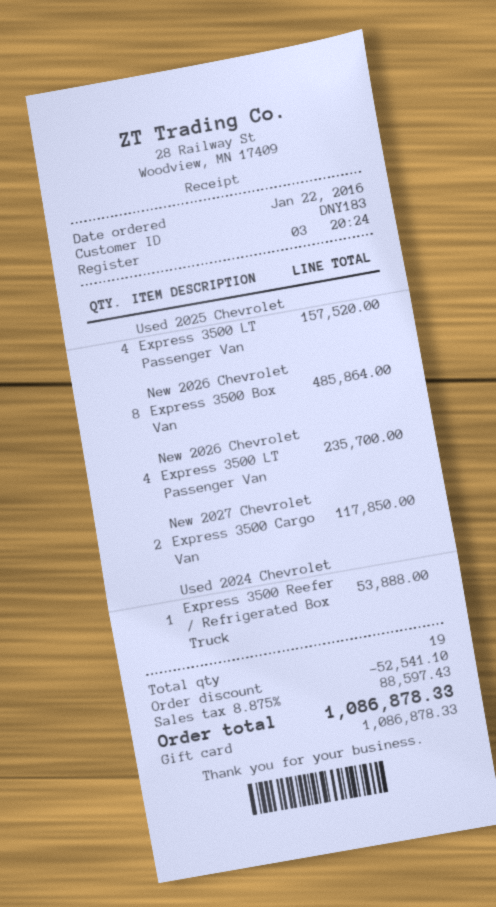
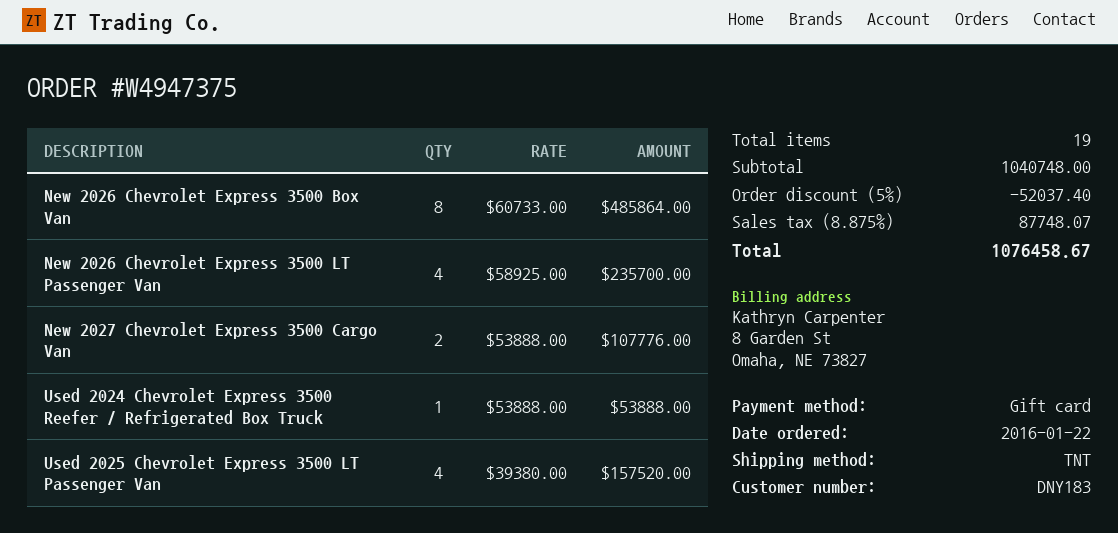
New 2027 Chevrolet Express 3500 Cargo Van: 2 for 117850.00 -> 2 for 107776.00
discount: 52541.10 -> 52037.40
tax: 8.875% = 88597.43 -> 8.875% = 87748.07
total: 1086878.33 -> 1076458.67

